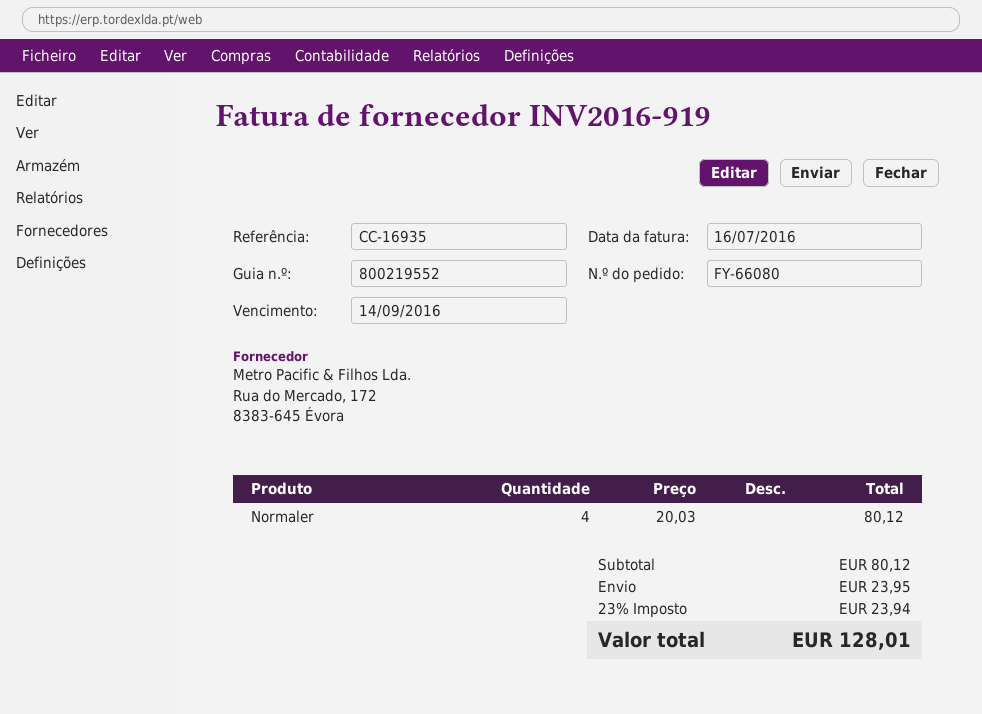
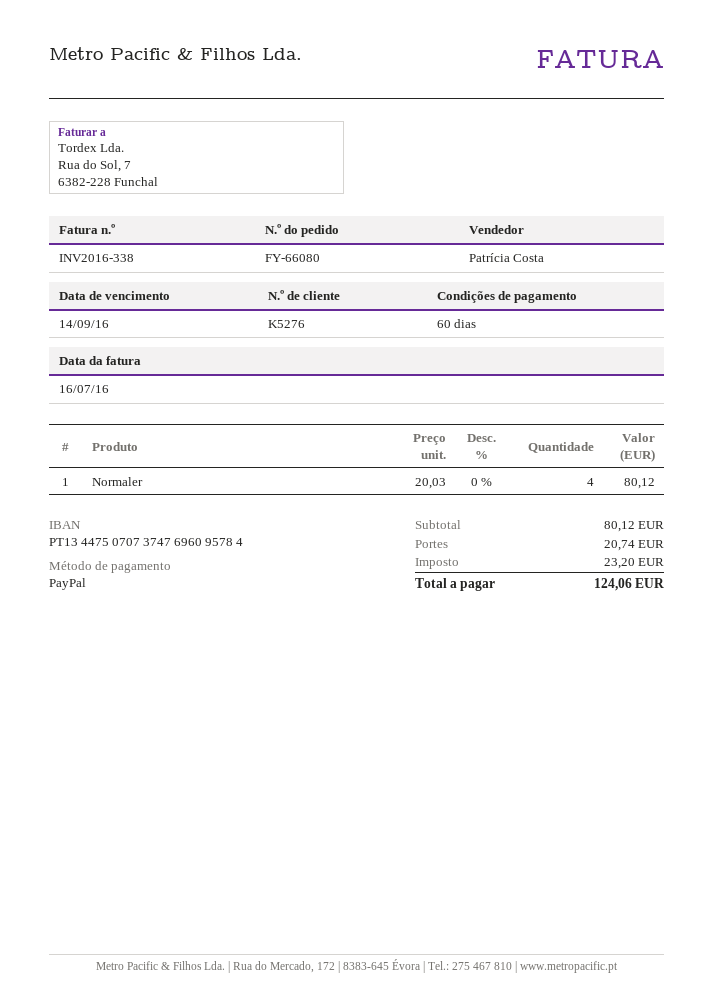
invoice number: INV2016-919 -> INV2016-338
shipping: 23.95 -> 20.74
tax: 23.94 -> 23.20
total: 128.01 -> 124.06

